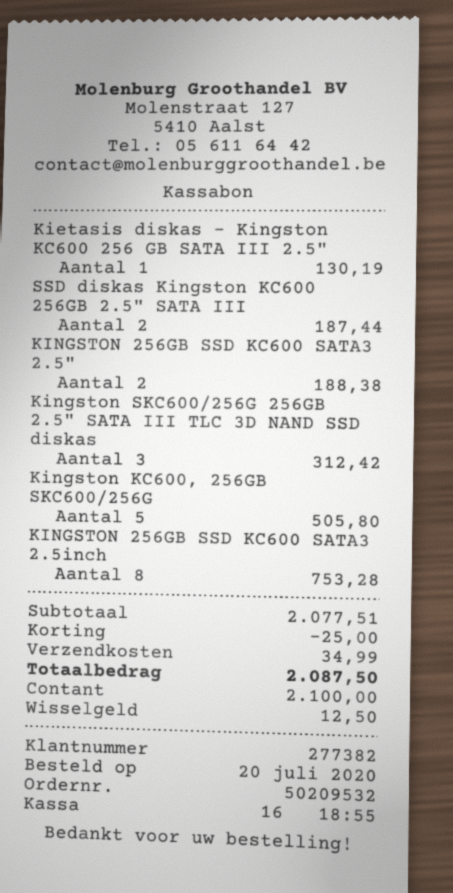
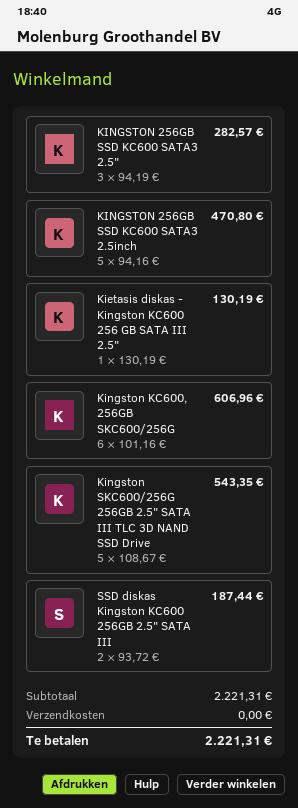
KINGSTON 256GB SSD KC600 SATA3 2.5": 2 for 188.38 -> 3 for 282.57
Kingston SKC600/256G 256GB 2.5" SATA III TLC 3D NAND SSD diskas: 3 for 312.42 -> none
Kingston KC600, 256GB SKC600/256G: 5 for 505.80 -> 6 for 606.96
KINGSTON 256GB SSD KC600 SATA3 2.5inch: 8 for 753.28 -> 5 for 470.80
Kingston SKC600/256G 256GB 2.5" SATA III TLC 3D NAND SSD Drive: none -> 5 for 543.35
subtotal: 2077.51 -> 2221.31
discount: 25.00 -> none
shipping: 34.99 -> 0.00
total: 2087.50 -> 2221.31

